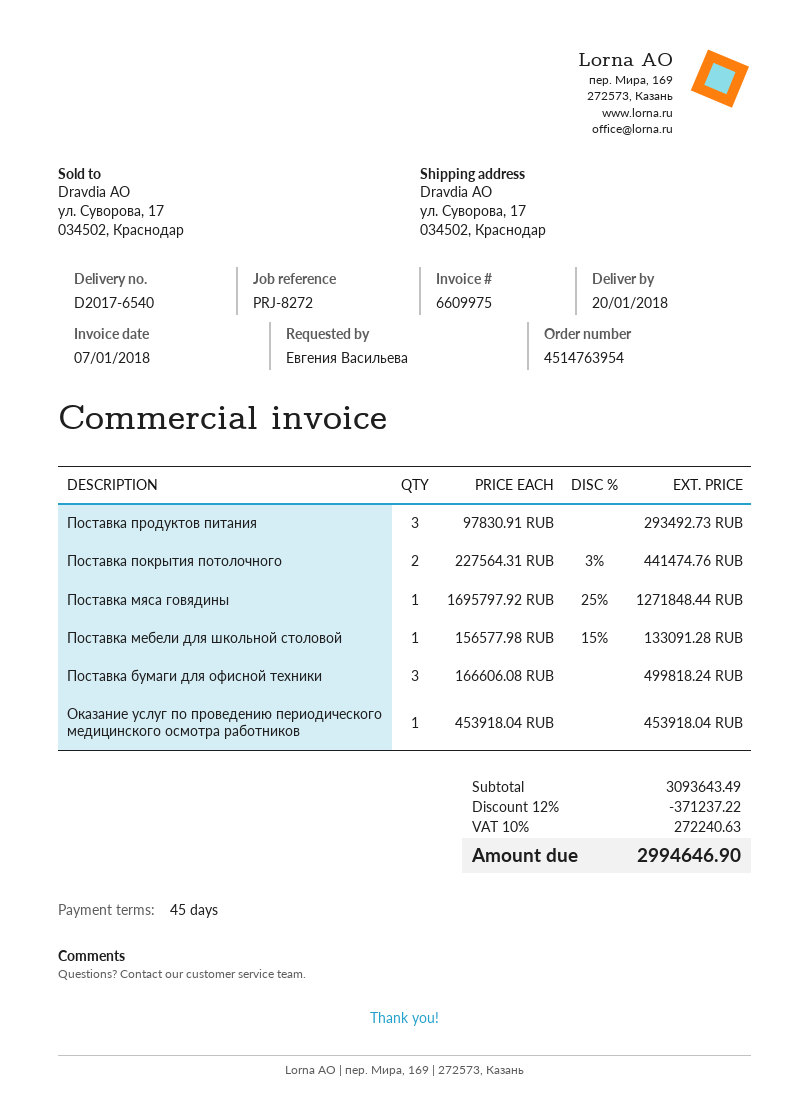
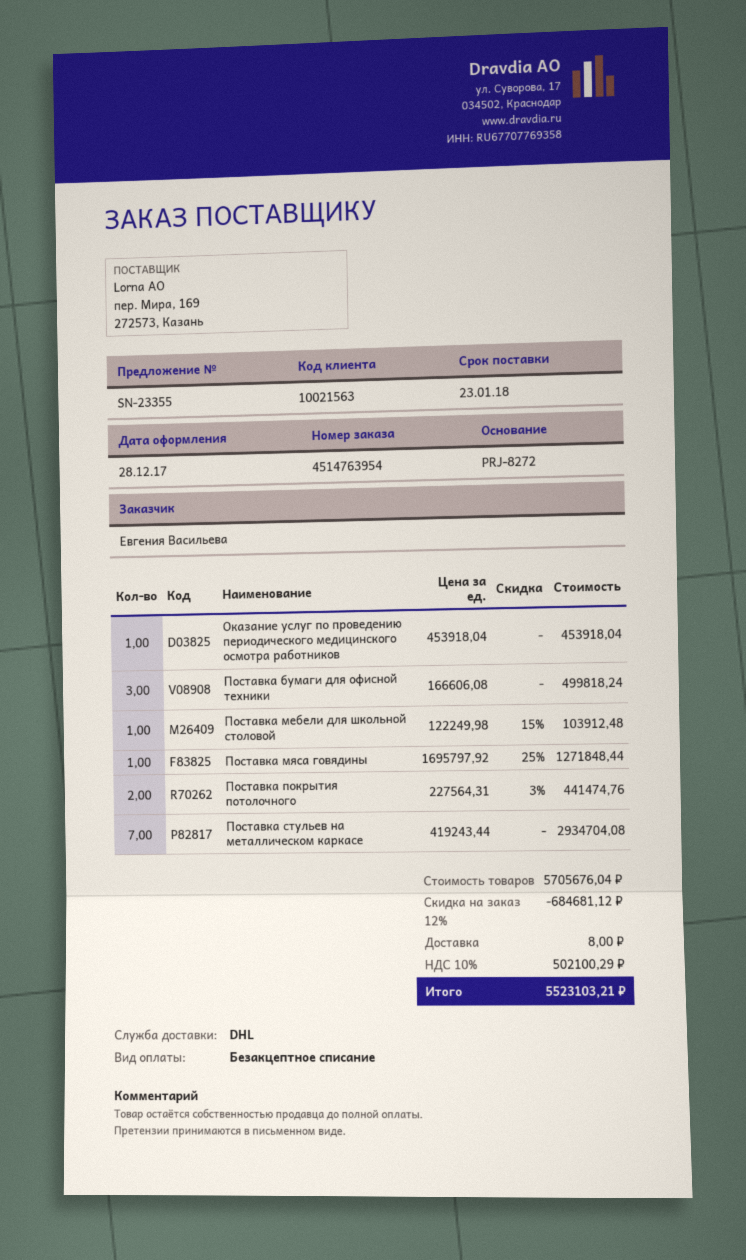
delivery date: 2018-01-20 -> 2018-01-23
Поставка продуктов питания: 3 x 97830.91 = 293492.73 -> none
Поставка мебели для школьной столовой: 1 x 156577.98 - 15% = 133091.28 -> 1 x 122249.98 - 15% = 103912.48
Поставка стульев на металлическом каркасе: none -> 7 x 419243.44 = 2934704.08
subtotal: 3093643.49 -> 5705676.04
discount: 12% = 371237.22 -> 12% = 684681.12
shipping: none -> 8.00
tax: 10% = 272240.63 -> 10% = 502100.29
total: 2994646.90 -> 5523103.21

